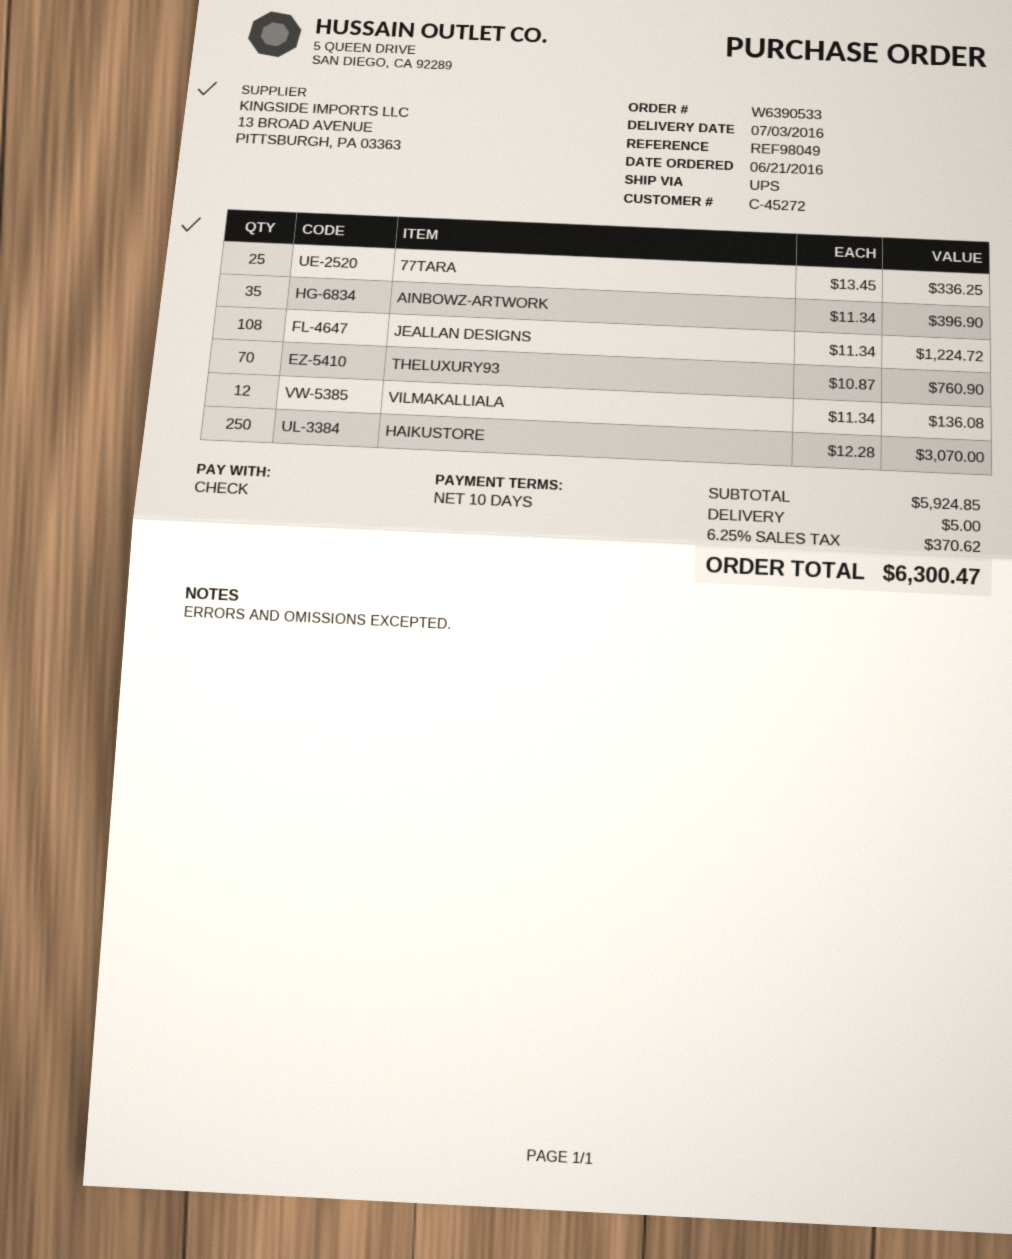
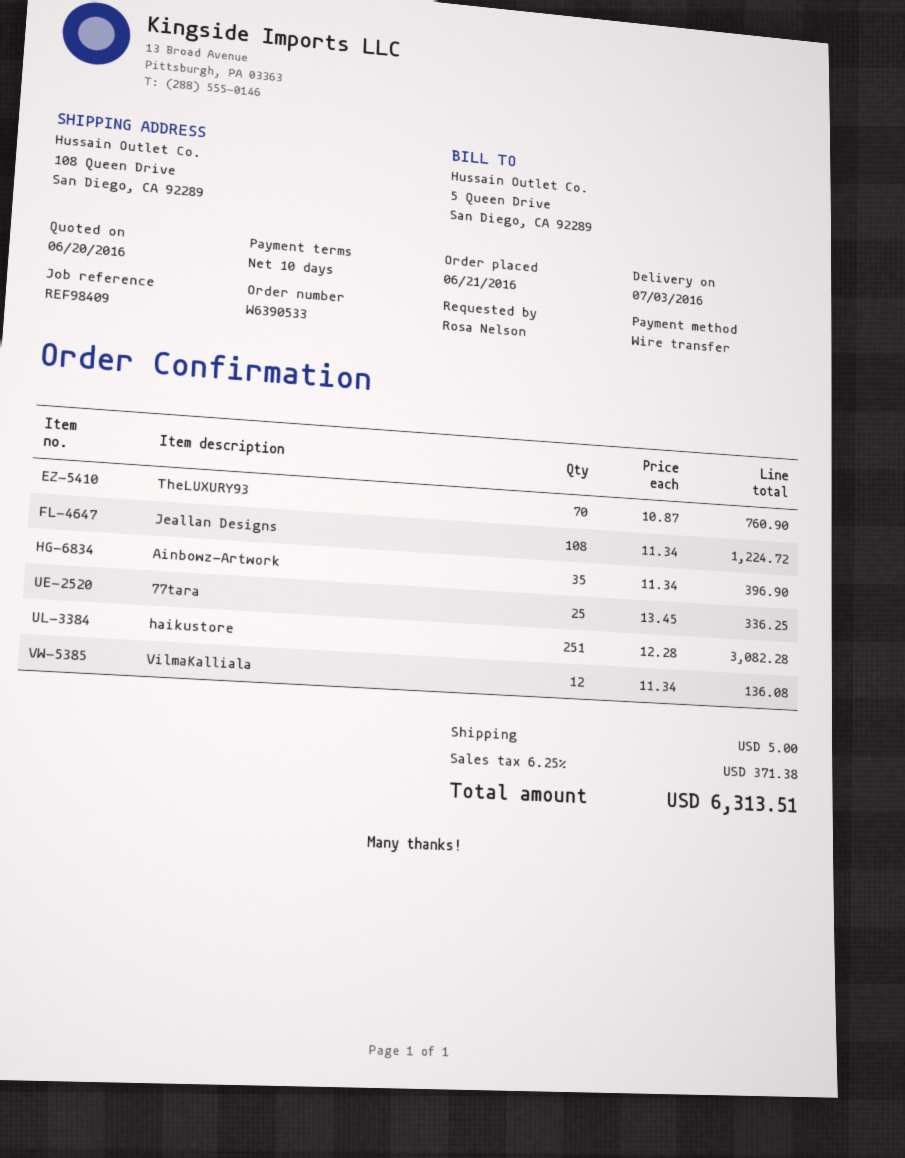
reference: REF98049 -> REF98409
payment method: cheque -> bank transfer
HAIKUSTORE: 250 x 12.28 = 3070.00 -> 251 x 12.28 = 3082.28
tax: 6.25% = 370.62 -> 6.25% = 371.38
total: 6300.47 -> 6313.51

